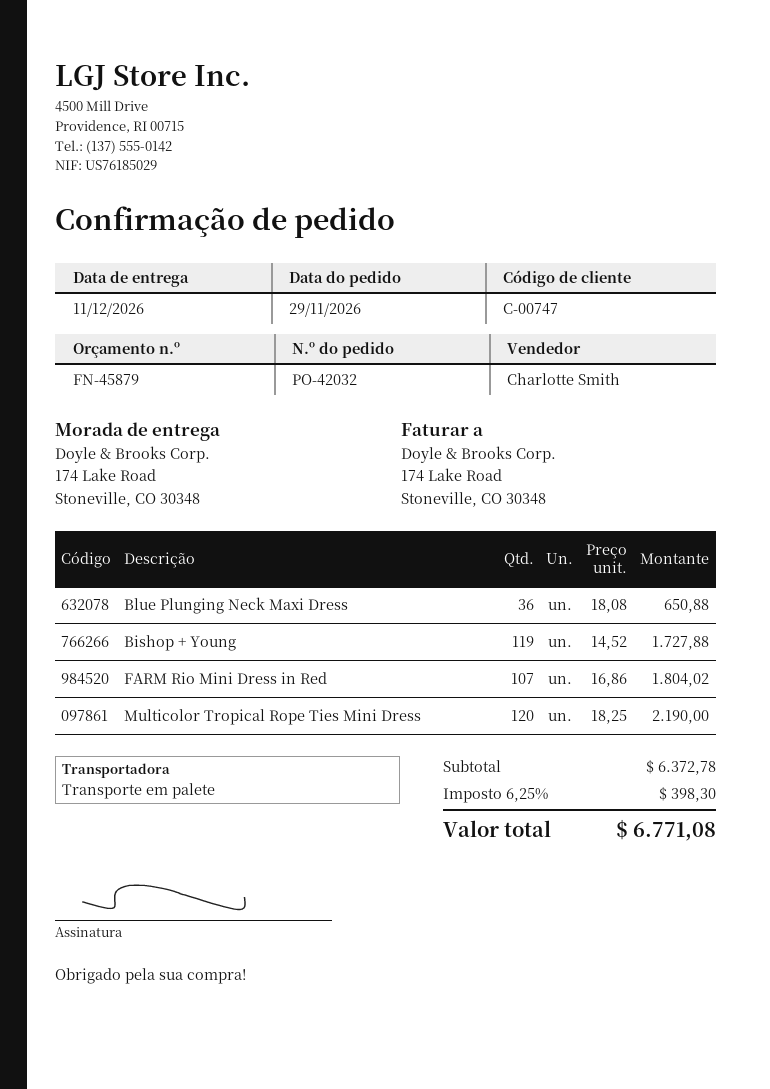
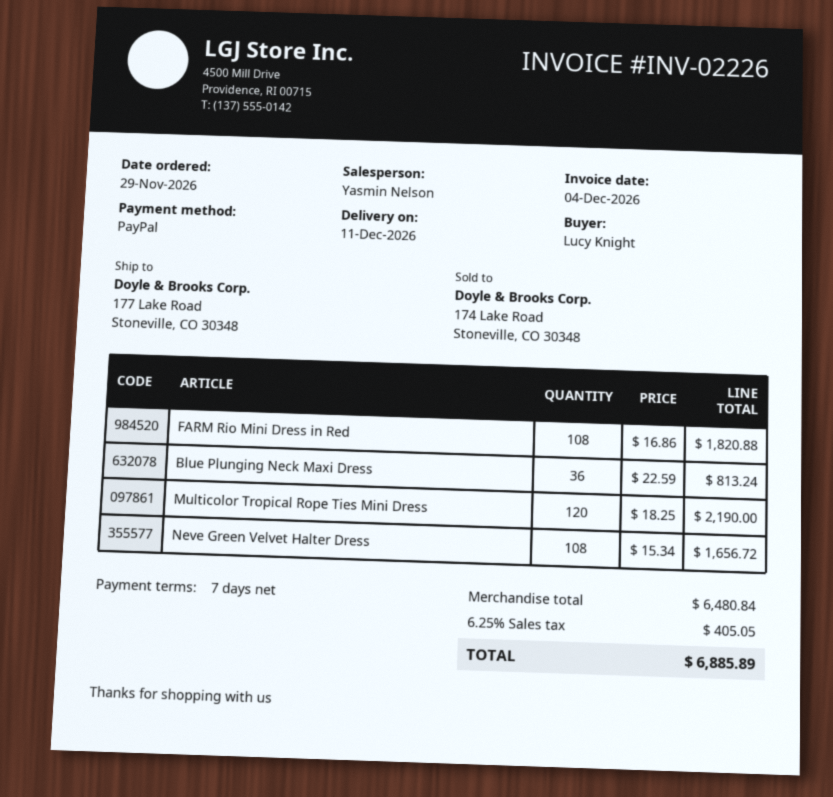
sales rep: Charlotte Smith -> Yasmin Nelson
ship to: 174 Lake Road, Stoneville, CO 30348 -> 177 Lake Road, Stoneville, CO 30348
Blue Plunging Neck Maxi Dress: 36 x 18.08 = 650.88 -> 36 x 22.59 = 813.24
Bishop + Young: 119 x 14.52 = 1727.88 -> none
FARM Rio Mini Dress in Red: 107 x 16.86 = 1804.02 -> 108 x 16.86 = 1820.88
Neve Green Velvet Halter Dress: none -> 108 x 15.34 = 1656.72
subtotal: 6372.78 -> 6480.84
tax: 6.25% = 398.30 -> 6.25% = 405.05
total: 6771.08 -> 6885.89

